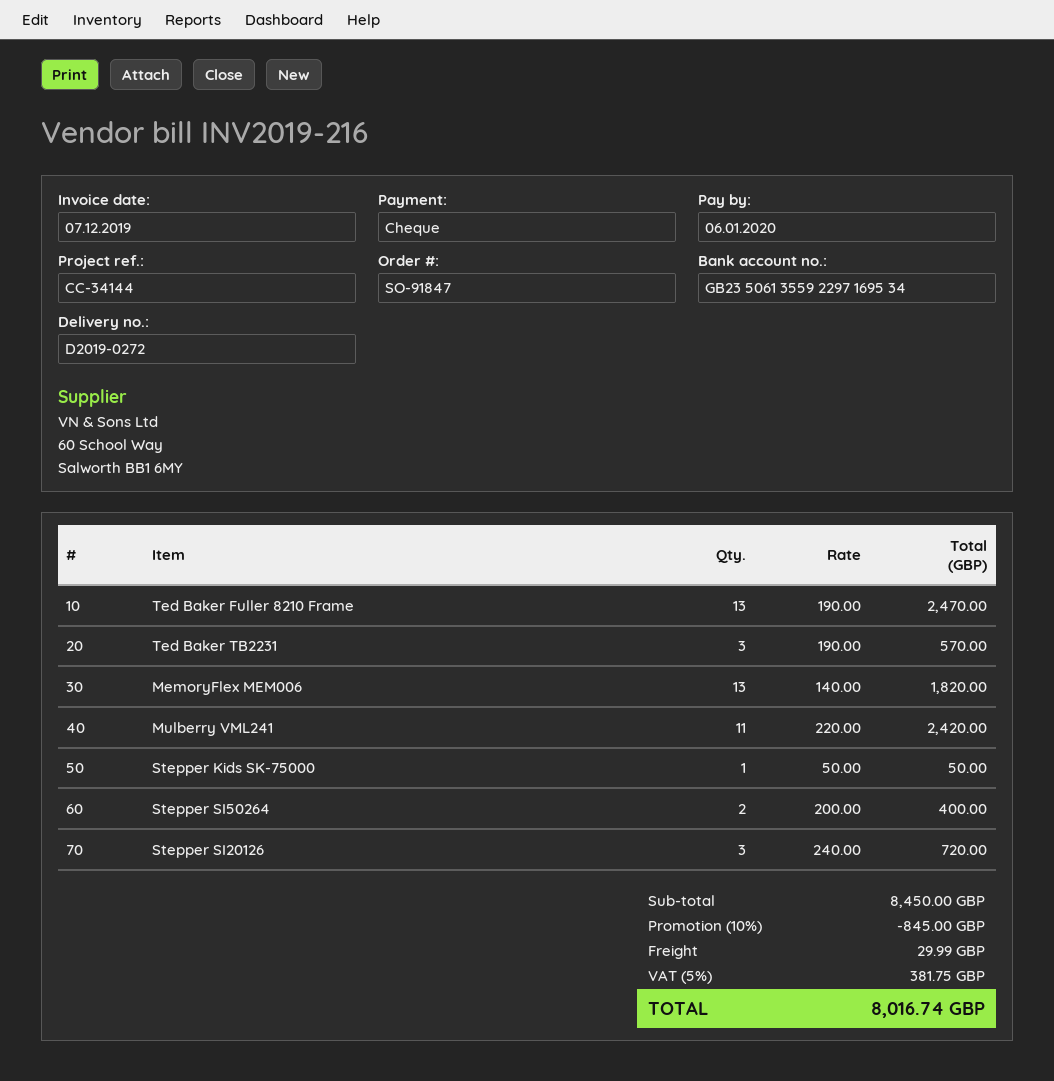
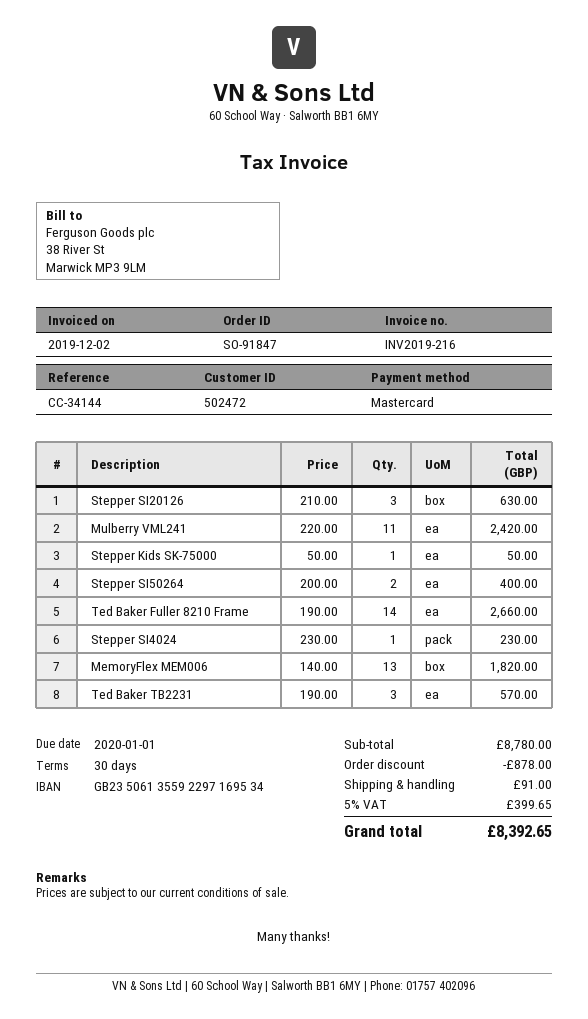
invoice date: 2019-12-07 -> 2019-12-02
due date: 2020-01-06 -> 2020-01-01
payment method: cheque -> Mastercard
Ted Baker Fuller 8210 Frame: 13 x 190.00 = 2470.00 -> 14 x 190.00 = 2660.00
Stepper SI20126: 3 x 240.00 = 720.00 -> 3 x 210.00 = 630.00
Stepper SI4024: none -> 1 x 230.00 = 230.00
subtotal: 8450.00 -> 8780.00
discount: 845.00 -> 878.00
shipping: 29.99 -> 91.00
tax: 5% = 381.75 -> 5% = 399.65
total: 8016.74 -> 8392.65

